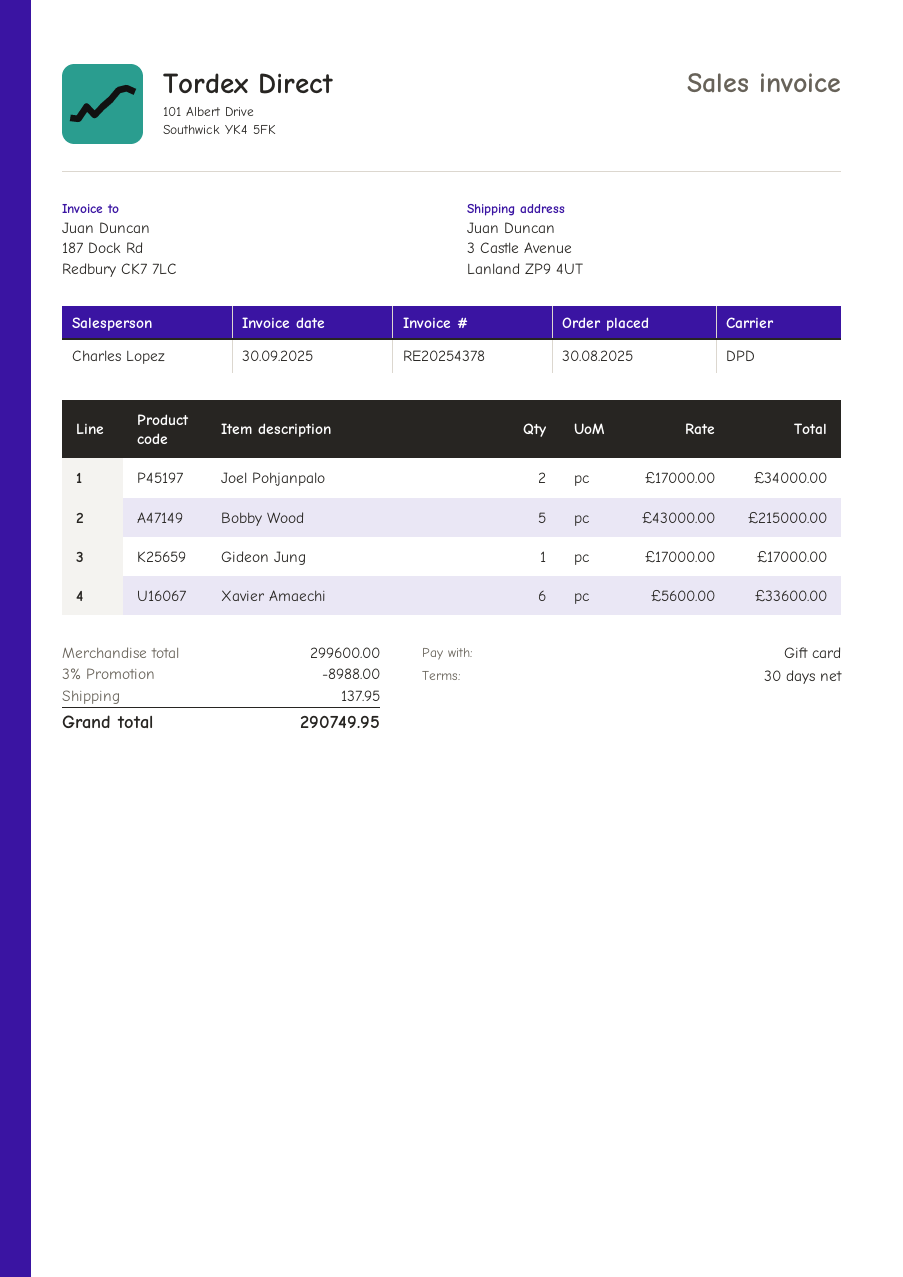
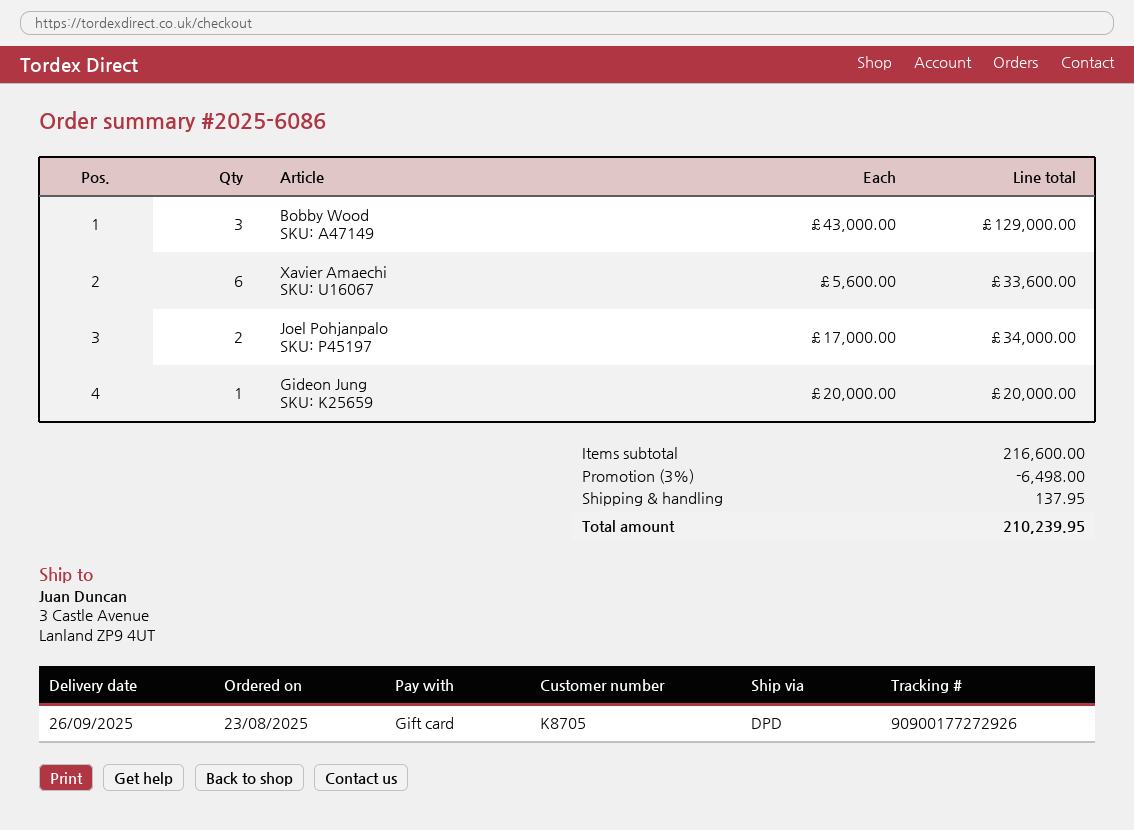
order date: 2025-08-30 -> 2025-08-23
Bobby Wood: 5 x 43000.00 = 215000.00 -> 3 x 43000.00 = 129000.00
Gideon Jung: 1 x 17000.00 = 17000.00 -> 1 x 20000.00 = 20000.00
subtotal: 299600.00 -> 216600.00
discount: 3% = 8988.00 -> 3% = 6498.00
total: 290749.95 -> 210239.95

